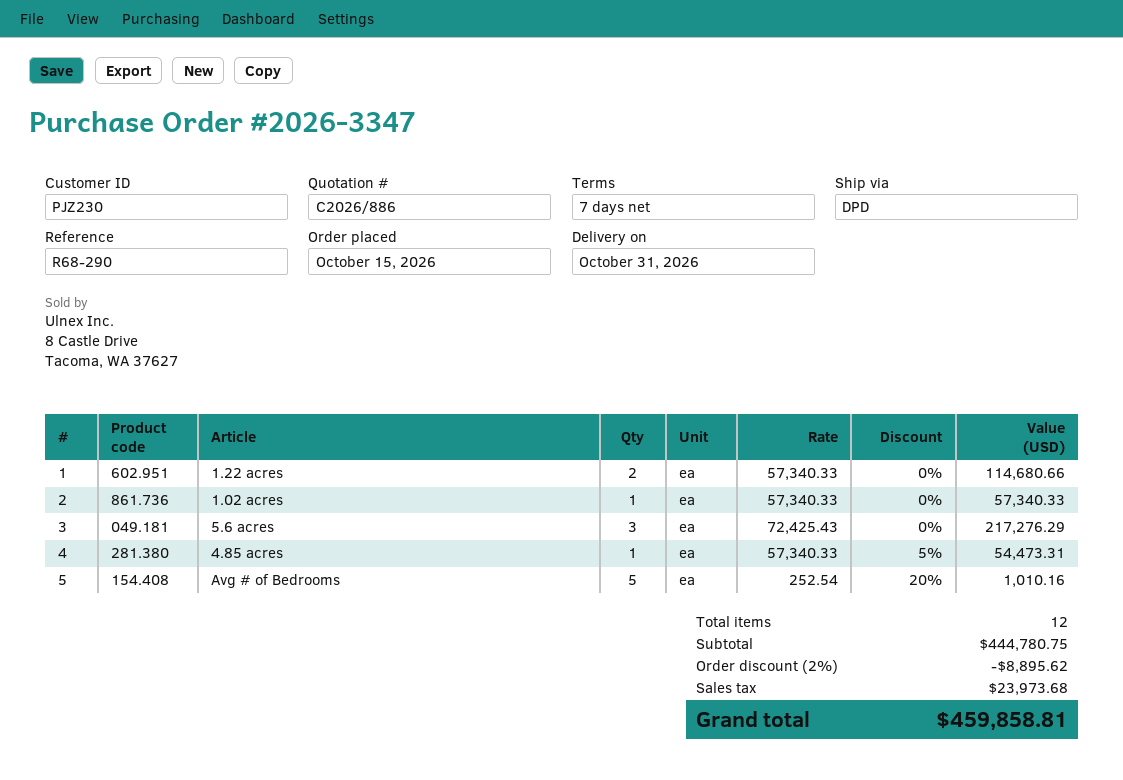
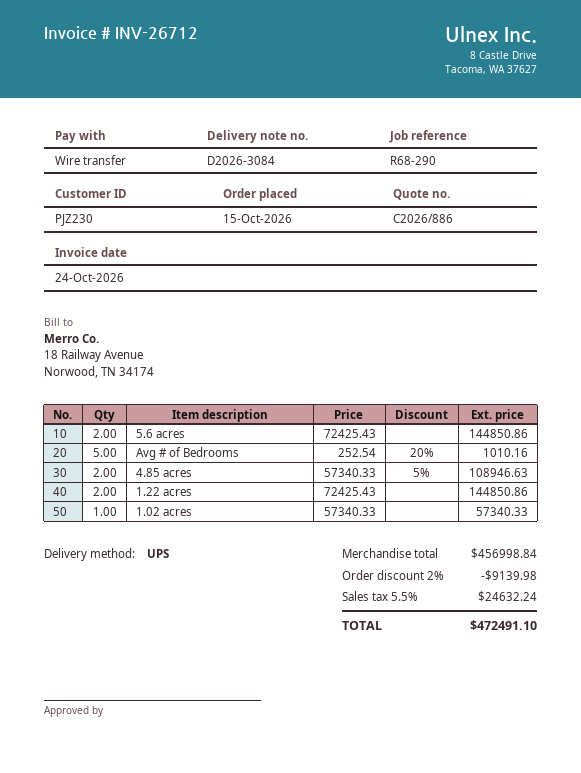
shipping method: DPD -> UPS
1.22 acres: 2 x 57340.33 = 114680.66 -> 2 x 72425.43 = 144850.86
5.6 acres: 3 x 72425.43 = 217276.29 -> 2 x 72425.43 = 144850.86
4.85 acres: 1 x 57340.33 - 5% = 54473.31 -> 2 x 57340.33 - 5% = 108946.63
subtotal: 444780.75 -> 456998.84
discount: 2% = 8895.62 -> 2% = 9139.98
tax: 23973.68 -> 24632.24
total: 459858.81 -> 472491.10

